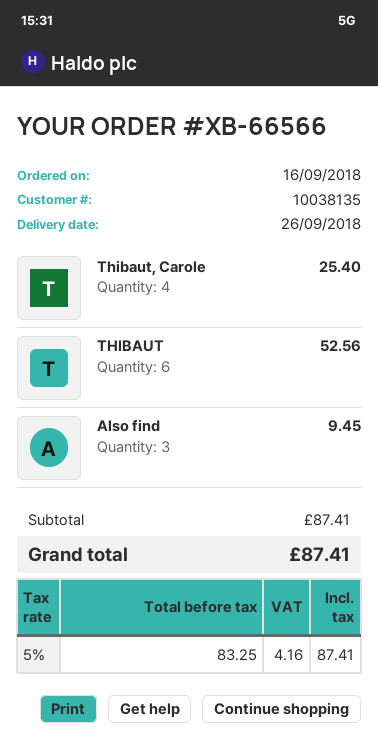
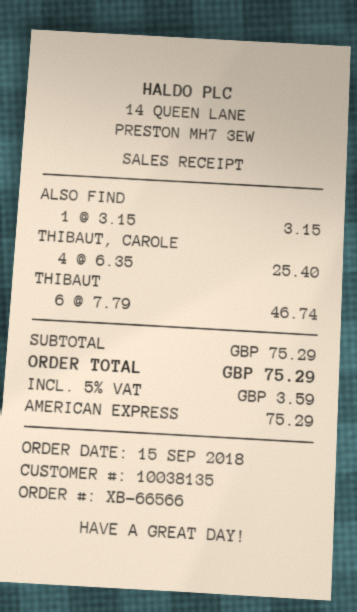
order date: 2018-09-16 -> 2018-09-15
THIBAUT: 6 for 52.56 -> 6 for 46.74
Also find: 3 for 9.45 -> 1 for 3.15
subtotal: 87.41 -> 75.29
tax: 5% = 4.16 -> 5% = 3.59
total: 87.41 -> 75.29

